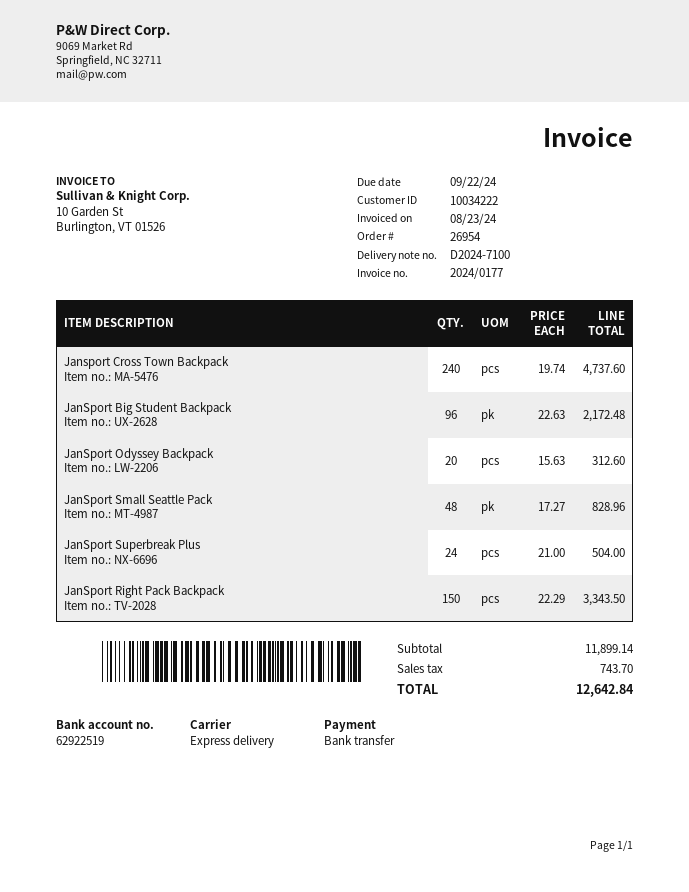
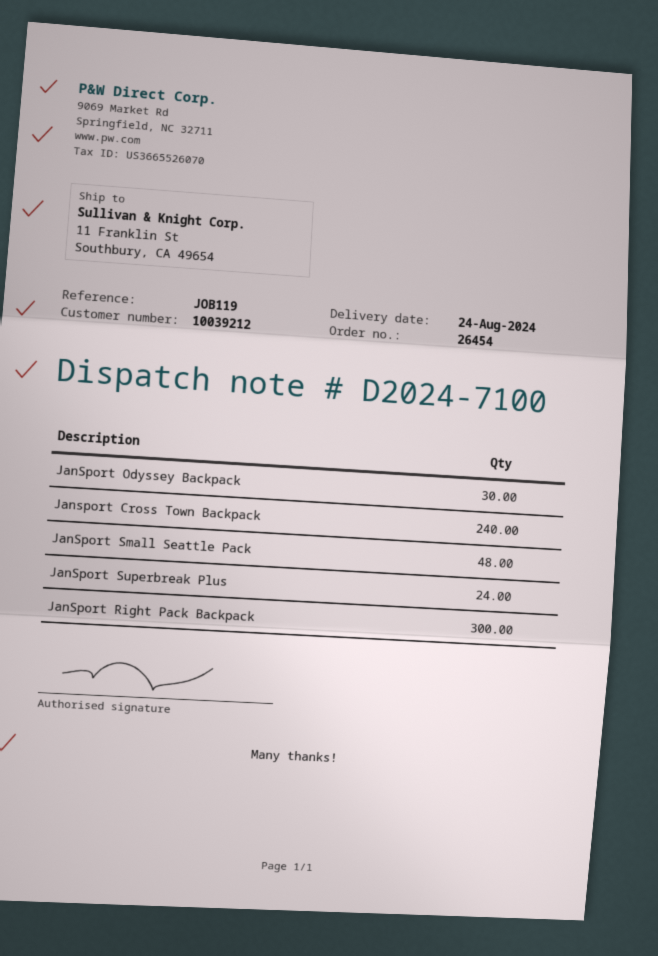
order number: 26954 -> 26454
customer number: 10034222 -> 10039212
JanSport Big Student Backpack: 96 -> none
JanSport Odyssey Backpack: 20 -> 30
JanSport Right Pack Backpack: 150 -> 300

